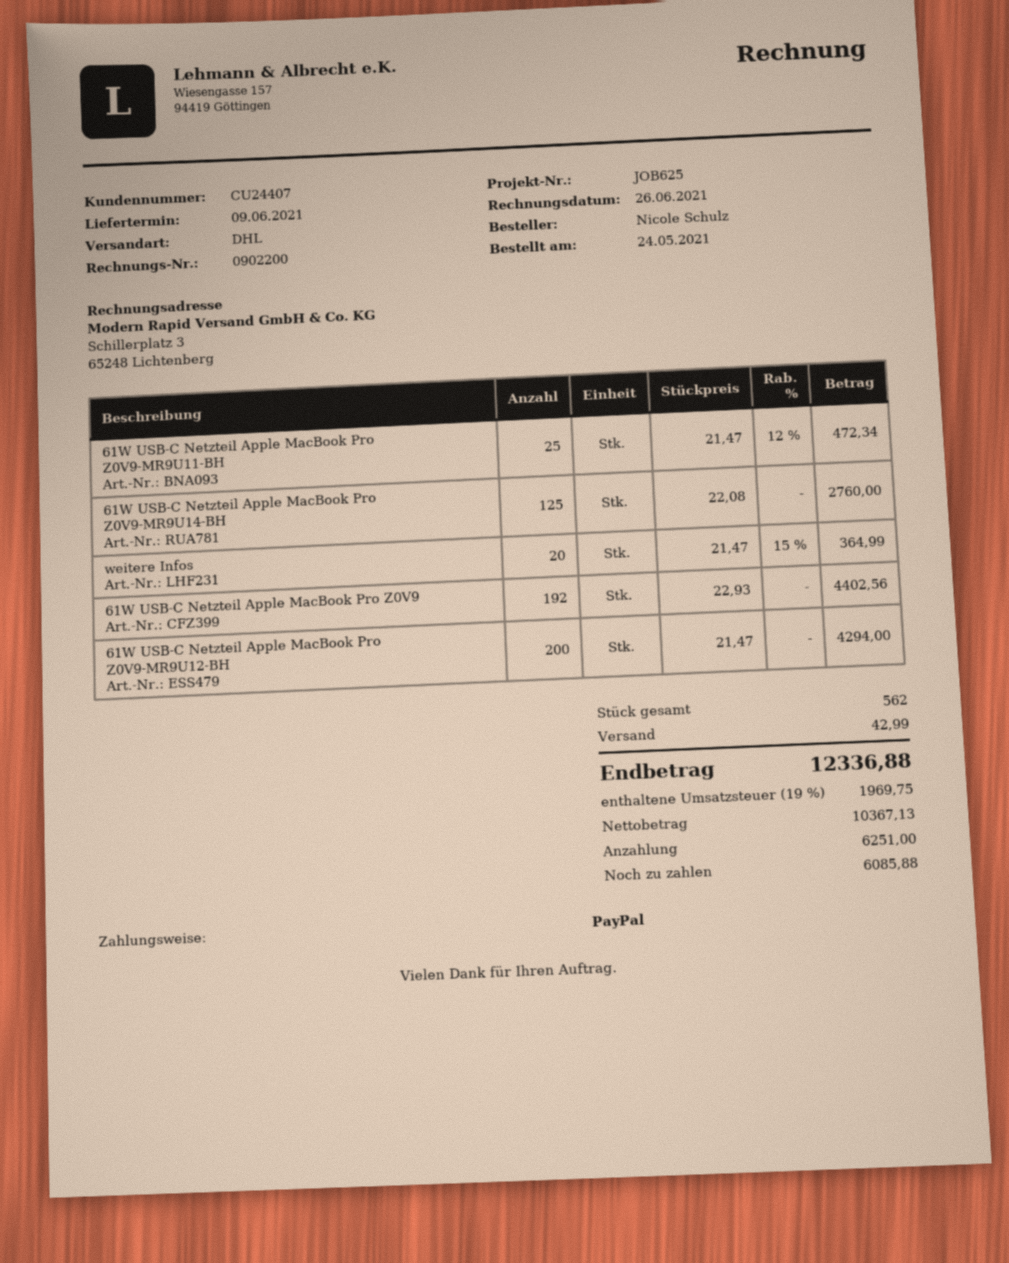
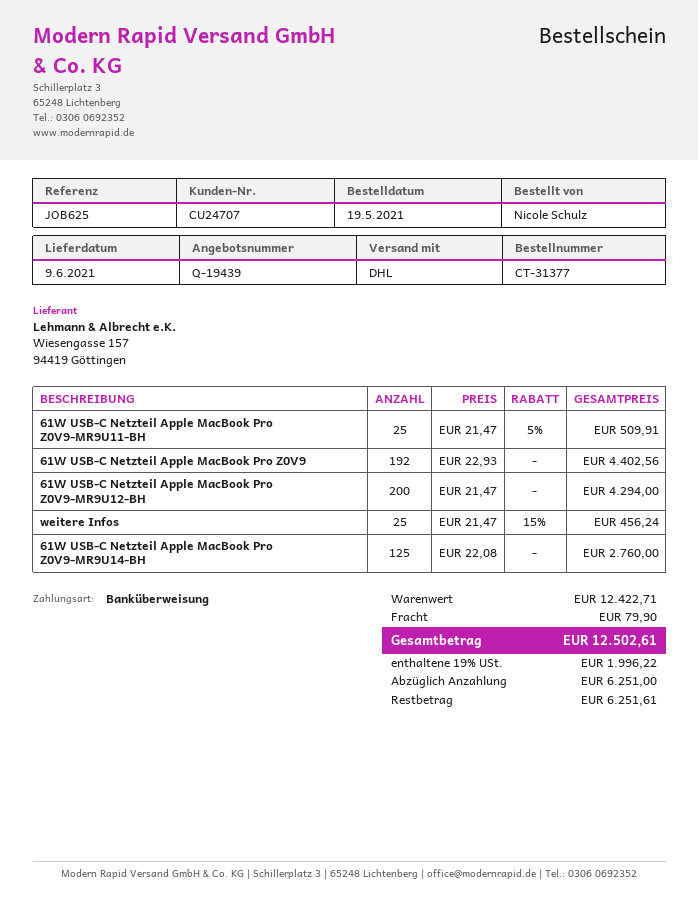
order date: 2021-05-24 -> 2021-05-19
customer number: CU24407 -> CU24707
payment method: PayPal -> bank transfer
61W USB-C Netzteil Apple MacBook Pro Z0V9-MR9U11-BH: 25 x 21.47 - 12% = 472.34 -> 25 x 21.47 - 5% = 509.91
weitere Infos: 20 x 21.47 - 15% = 364.99 -> 25 x 21.47 - 15% = 456.24
shipping: 42.99 -> 79.90
tax: 19% = 1969.75 -> 19% = 1996.22
total: 12336.88 -> 12502.61
balance: 6085.88 -> 6251.61

